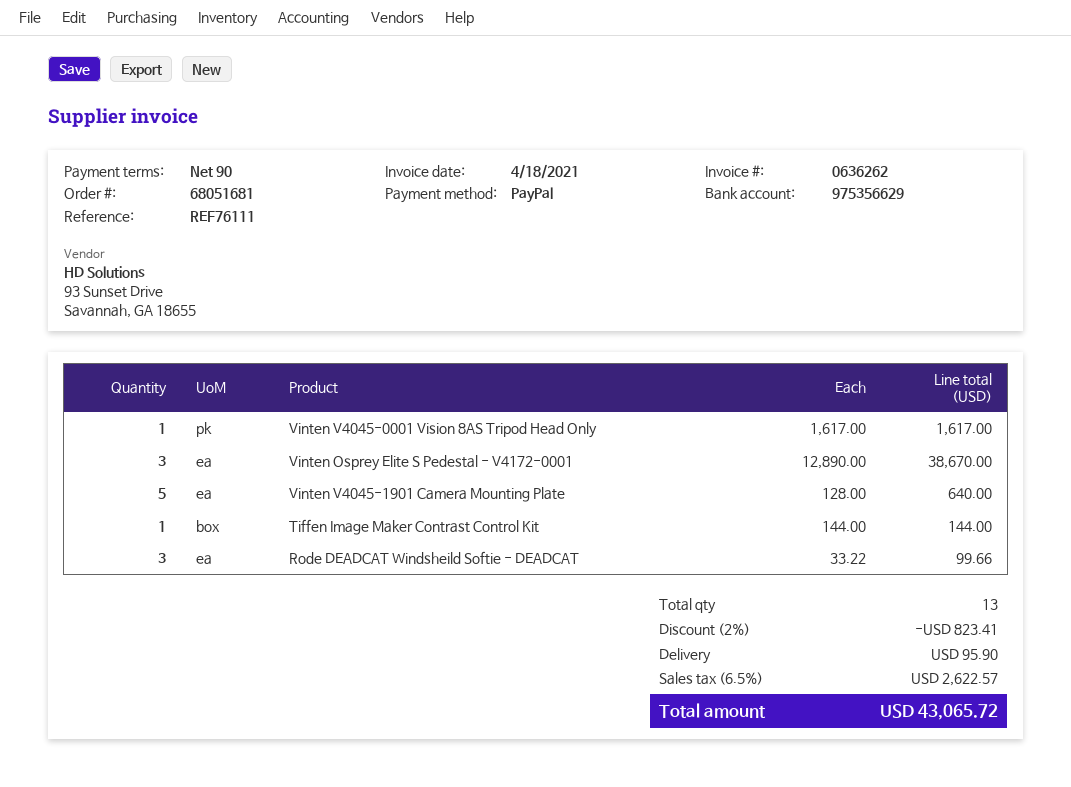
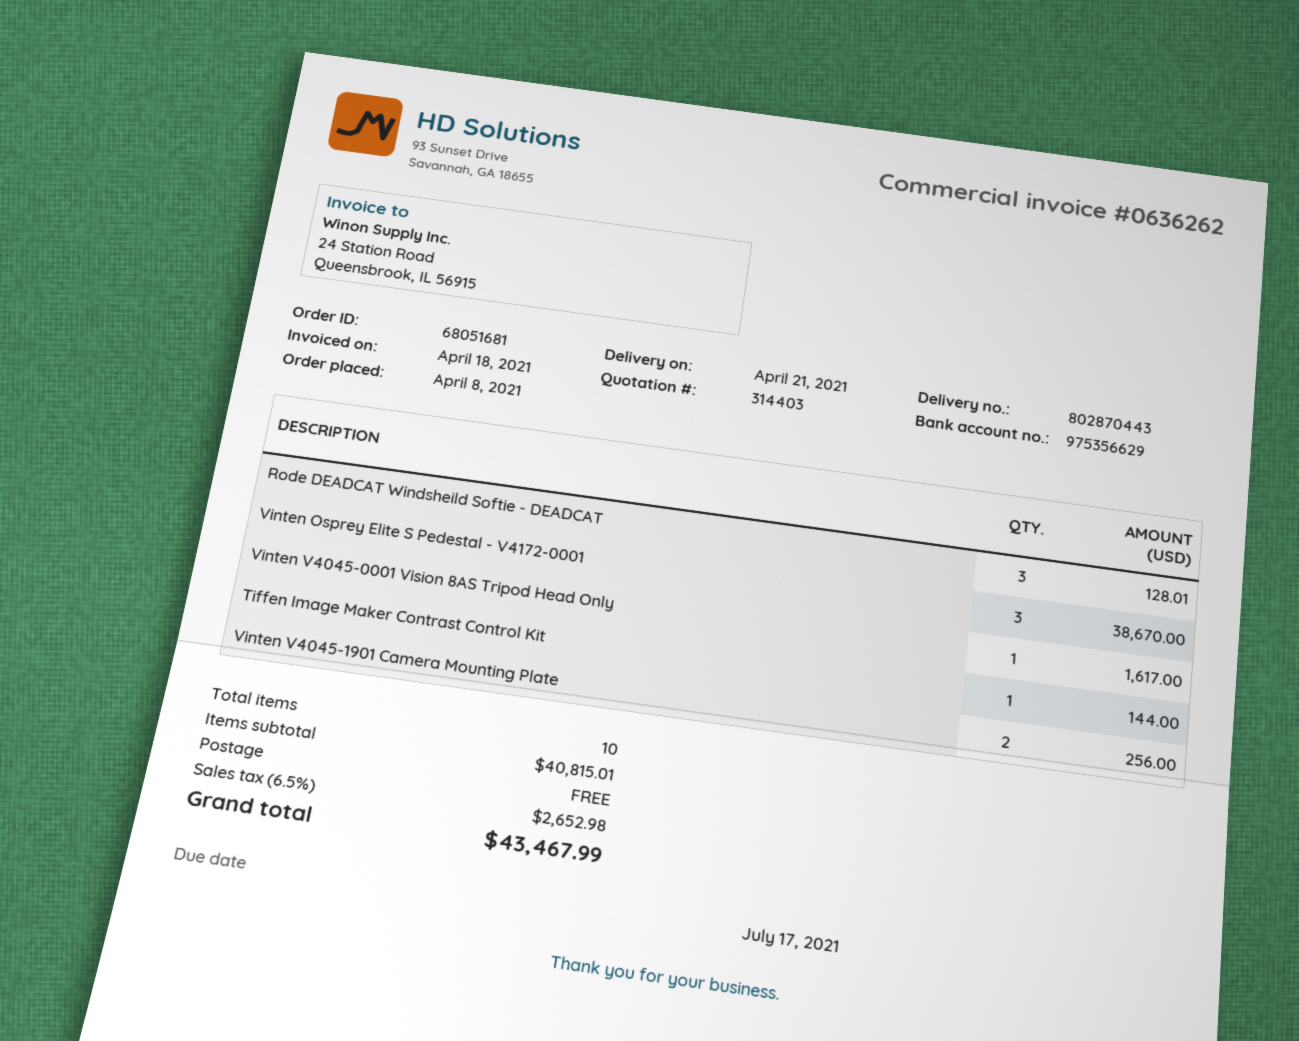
Vinten V4045-1901 Camera Mounting Plate: 5 for 640.00 -> 2 for 256.00
Rode DEADCAT Windsheild Softie - DEADCAT: 3 for 99.66 -> 3 for 128.01
total quantity: 13 -> 10
discount: 2% = 823.41 -> none
shipping: 95.90 -> 0.00
tax: 6.5% = 2622.57 -> 6.5% = 2652.98
total: 43065.72 -> 43467.99

